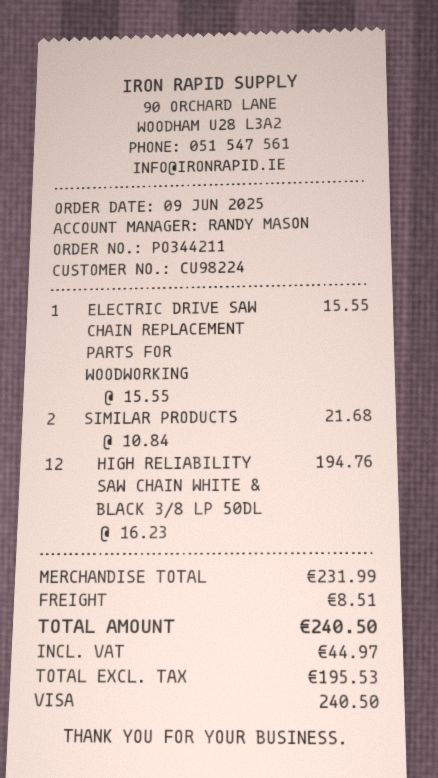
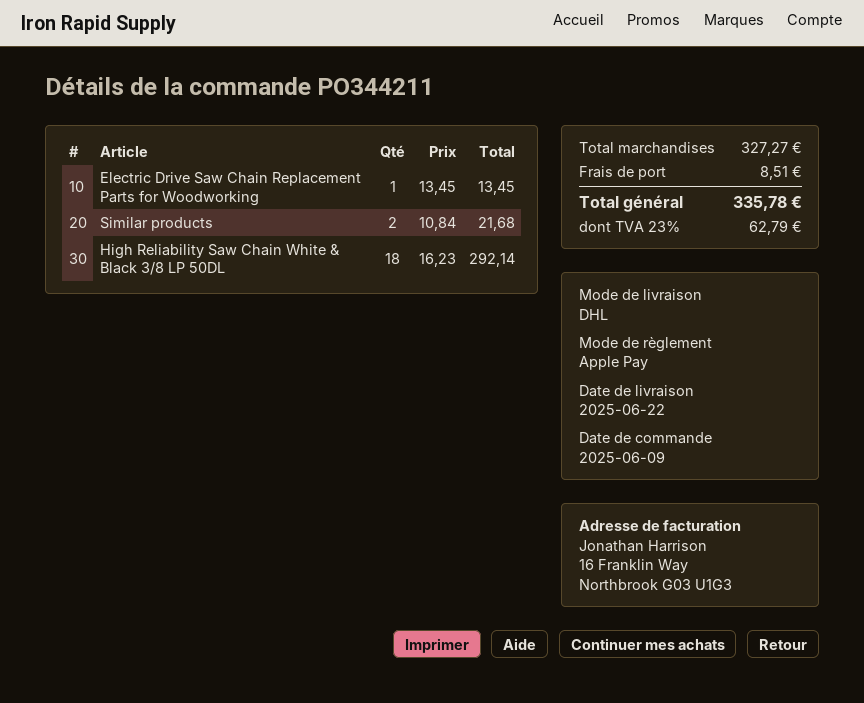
payment method: Visa -> Apple Pay
ELECTRIC DRIVE SAW CHAIN REPLACEMENT PARTS FOR WOODWORKING: 1 x 15.55 = 15.55 -> 1 x 13.45 = 13.45
HIGH RELIABILITY SAW CHAIN WHITE & BLACK 3/8 LP 50DL: 12 x 16.23 = 194.76 -> 18 x 16.23 = 292.14
subtotal: 231.99 -> 327.27
tax: 44.97 -> 62.79
total: 240.50 -> 335.78

